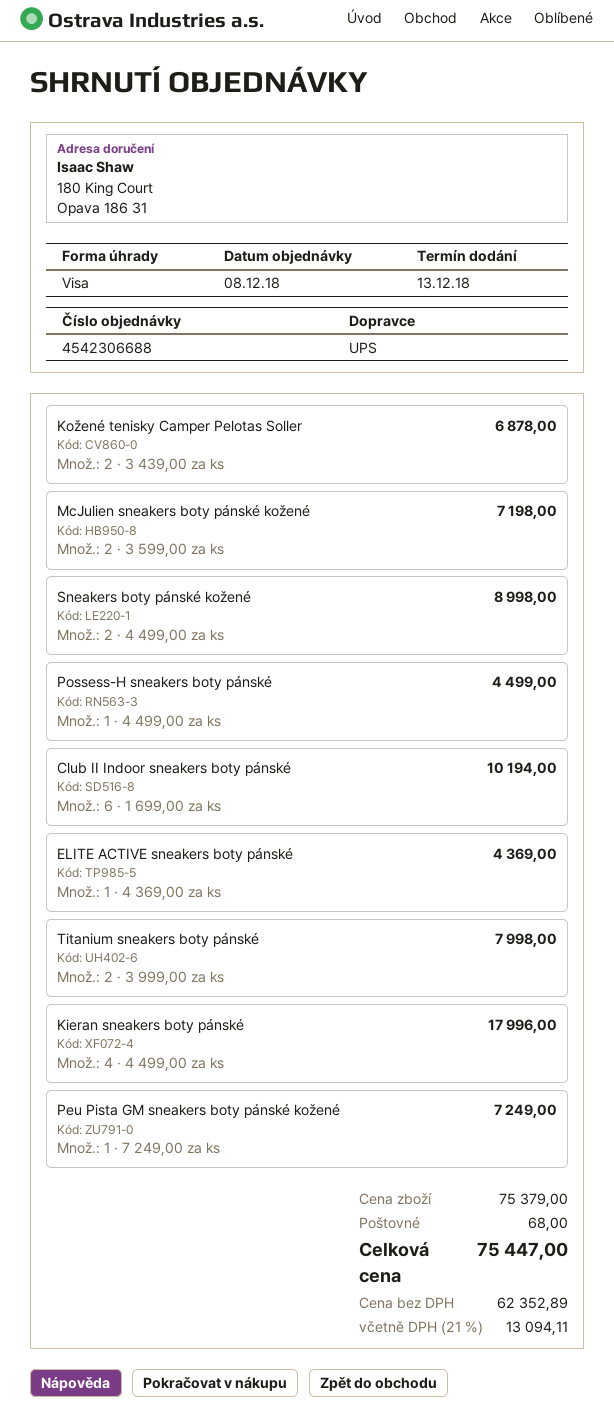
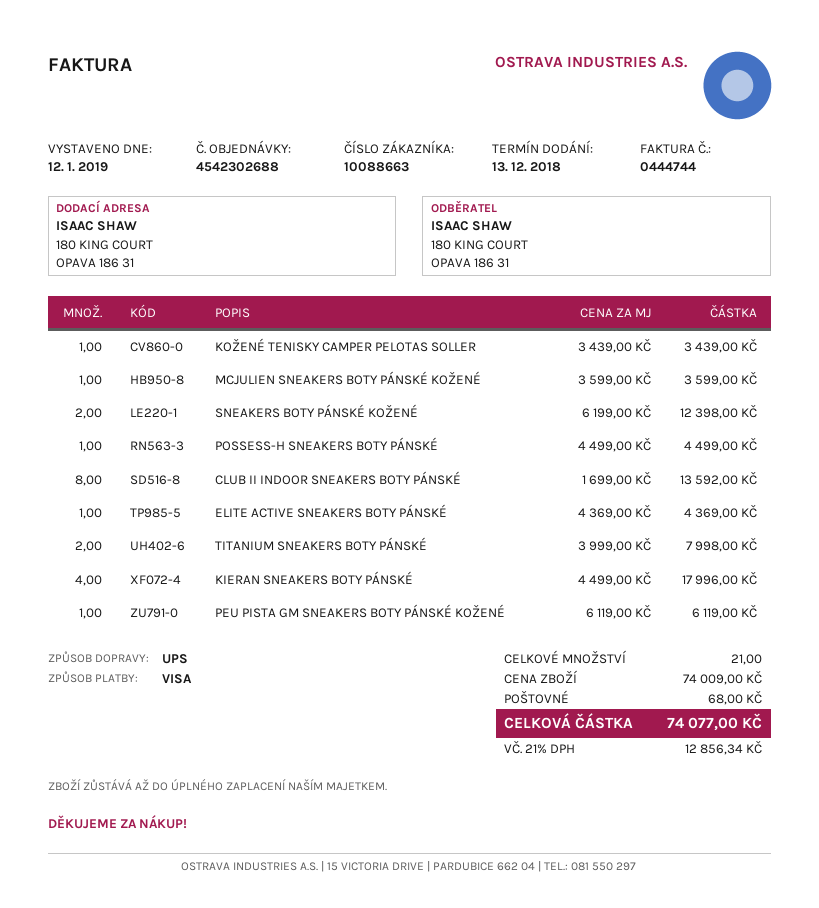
order number: 4542306688 -> 4542302688
Kožené tenisky Camper Pelotas Soller: 2 x 3439.00 = 6878.00 -> 1 x 3439.00 = 3439.00
McJulien sneakers boty pánské kožené: 2 x 3599.00 = 7198.00 -> 1 x 3599.00 = 3599.00
Sneakers boty pánské kožené: 2 x 4499.00 = 8998.00 -> 2 x 6199.00 = 12398.00
Club II Indoor sneakers boty pánské: 6 x 1699.00 = 10194.00 -> 8 x 1699.00 = 13592.00
Peu Pista GM sneakers boty pánské kožené: 1 x 7249.00 = 7249.00 -> 1 x 6119.00 = 6119.00
subtotal: 75379.00 -> 74009.00
tax: 21% = 13094.11 -> 21% = 12856.34
total: 75447.00 -> 74077.00

